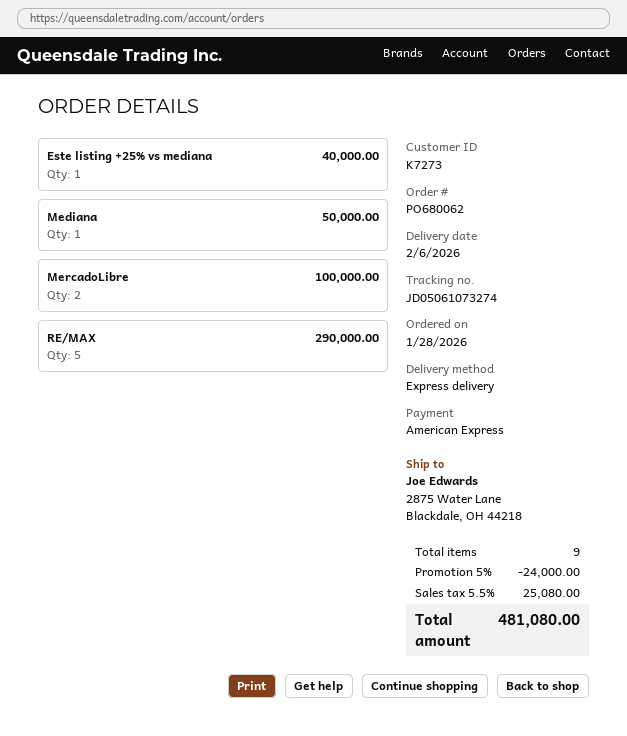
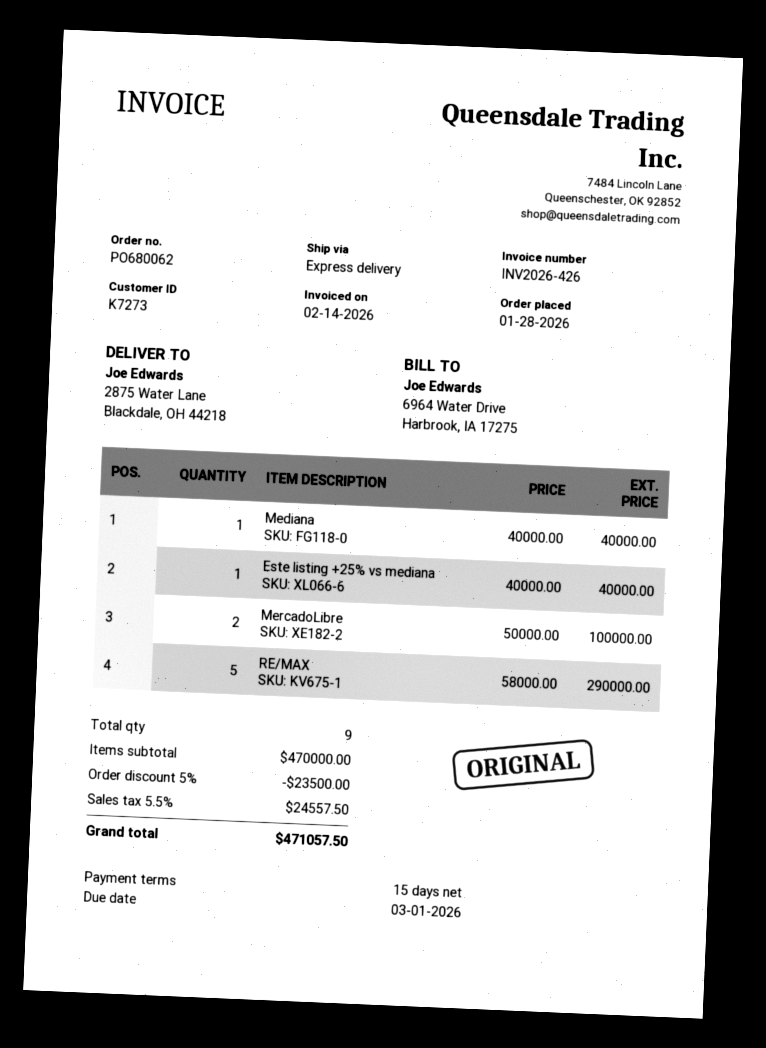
Mediana: 1 for 50000.00 -> 1 for 40000.00
discount: 5% = 24000.00 -> 5% = 23500.00
tax: 5.5% = 25080.00 -> 5.5% = 24557.50
total: 481080.00 -> 471057.50

